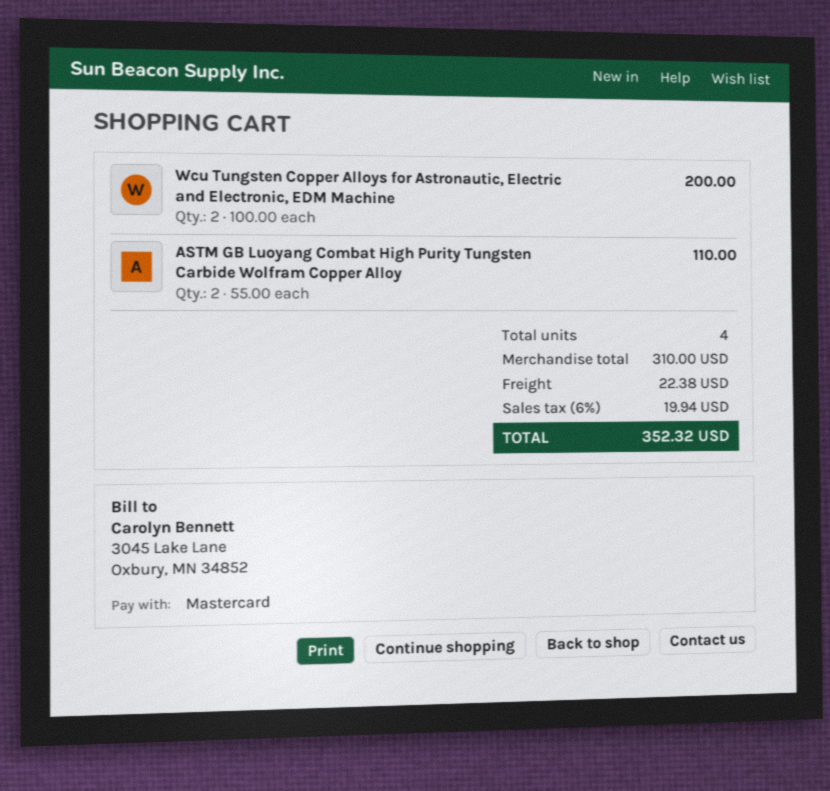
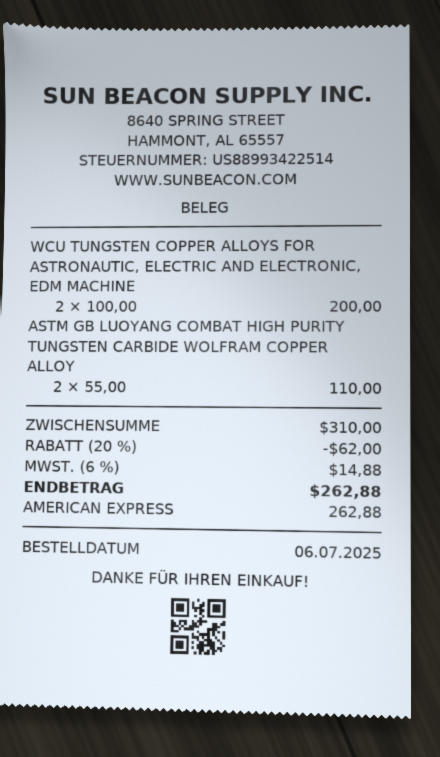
payment method: Mastercard -> American Express
discount: none -> 20% = 62.00
shipping: 22.38 -> none
tax: 6% = 19.94 -> 6% = 14.88
total: 352.32 -> 262.88

